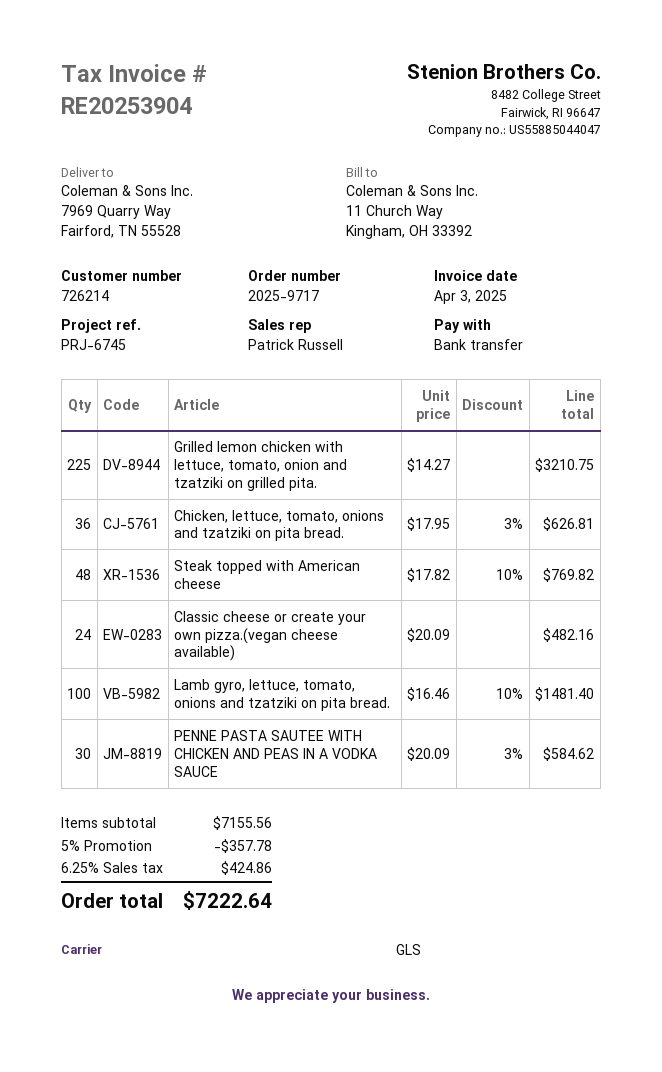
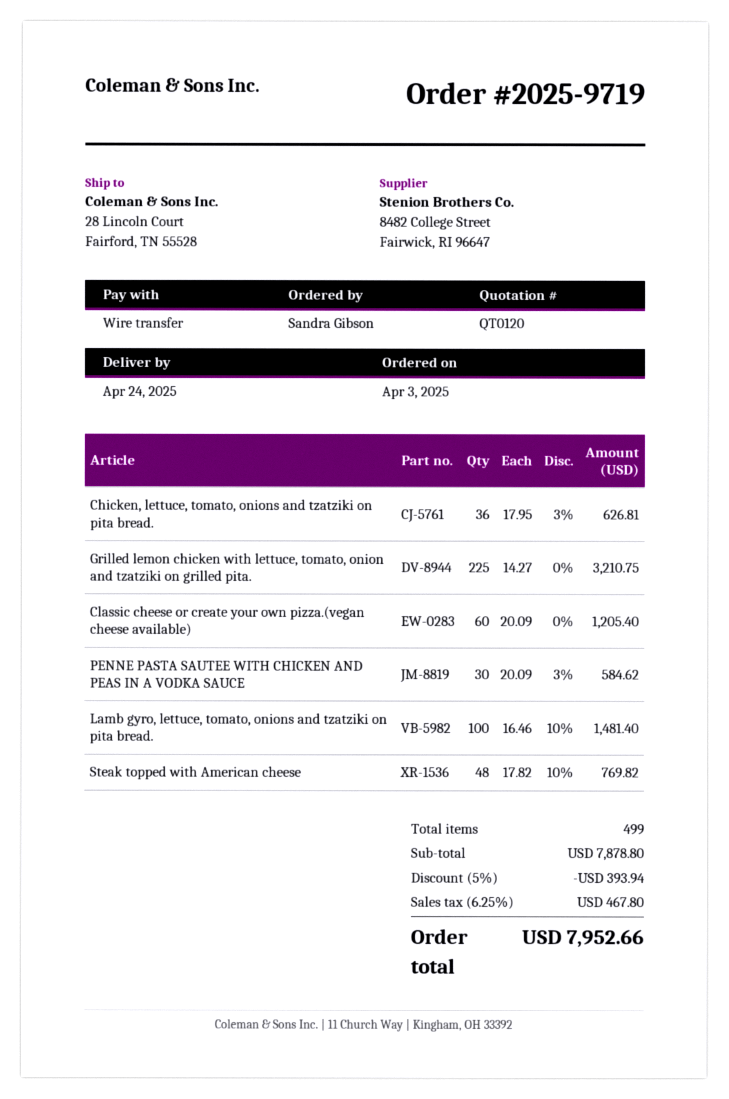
order number: 2025-9717 -> 2025-9719
ship to: 7969 Quarry Way, Fairford, TN 55528 -> 28 Lincoln Court, Fairford, TN 55528
Classic cheese or create your own pizza.(vegan cheese available): 24 x 20.09 = 482.16 -> 60 x 20.09 = 1205.40
subtotal: 7155.56 -> 7878.80
discount: 5% = 357.78 -> 5% = 393.94
tax: 6.25% = 424.86 -> 6.25% = 467.80
total: 7222.64 -> 7952.66

